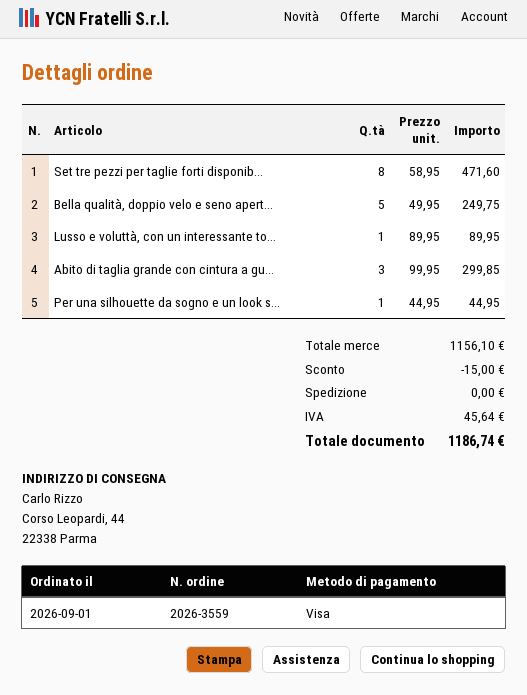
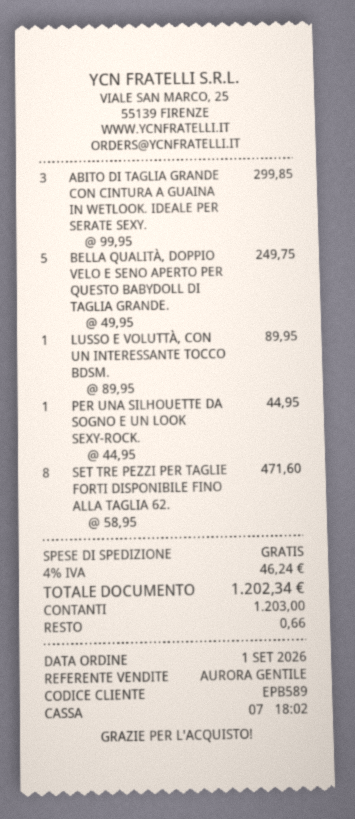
payment method: Visa -> cash
discount: 15.00 -> none
tax: 45.64 -> 46.24
total: 1186.74 -> 1202.34

